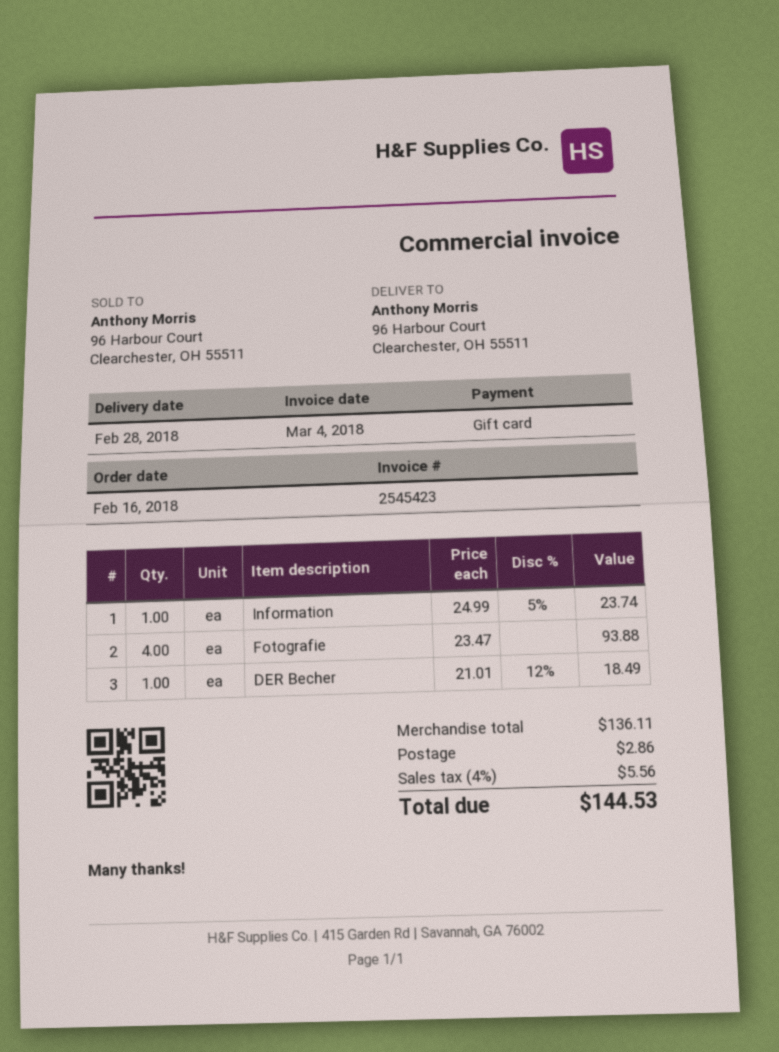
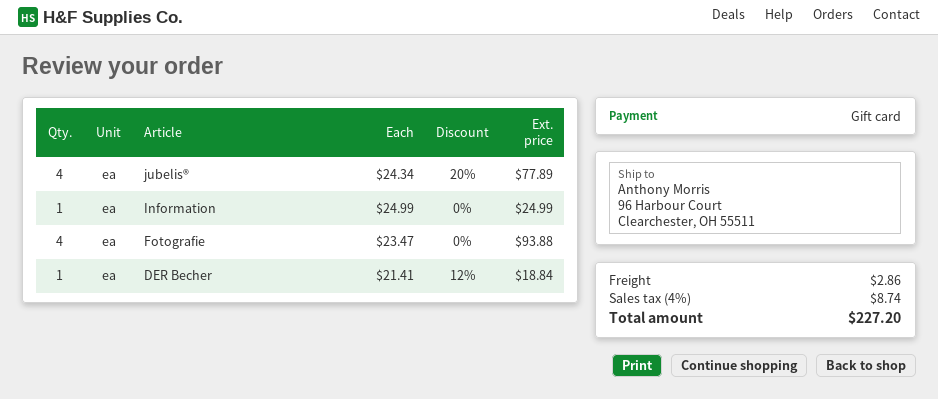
Information: 1 x 24.99 - 5% = 23.74 -> 1 x 24.99 = 24.99
DER Becher: 1 x 21.01 - 12% = 18.49 -> 1 x 21.41 - 12% = 18.84
jubelis®: none -> 4 x 24.34 - 20% = 77.89
tax: 4% = 5.56 -> 4% = 8.74
total: 144.53 -> 227.20

